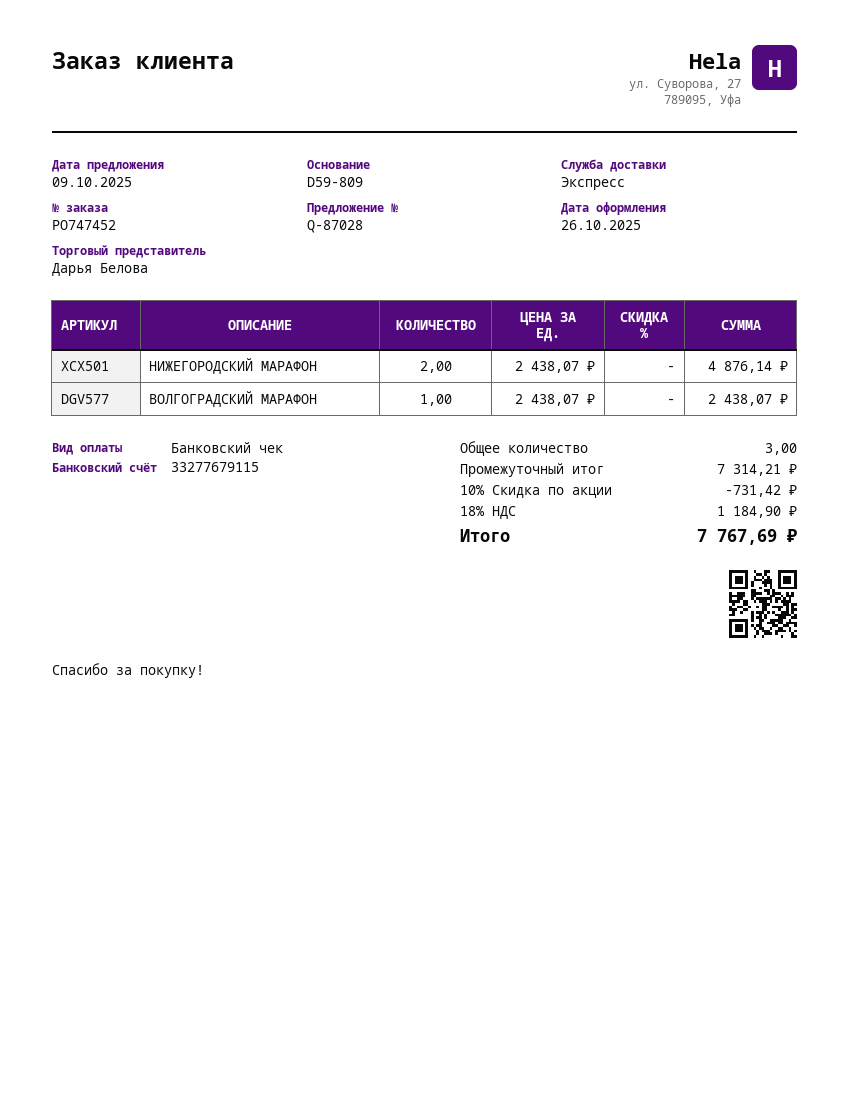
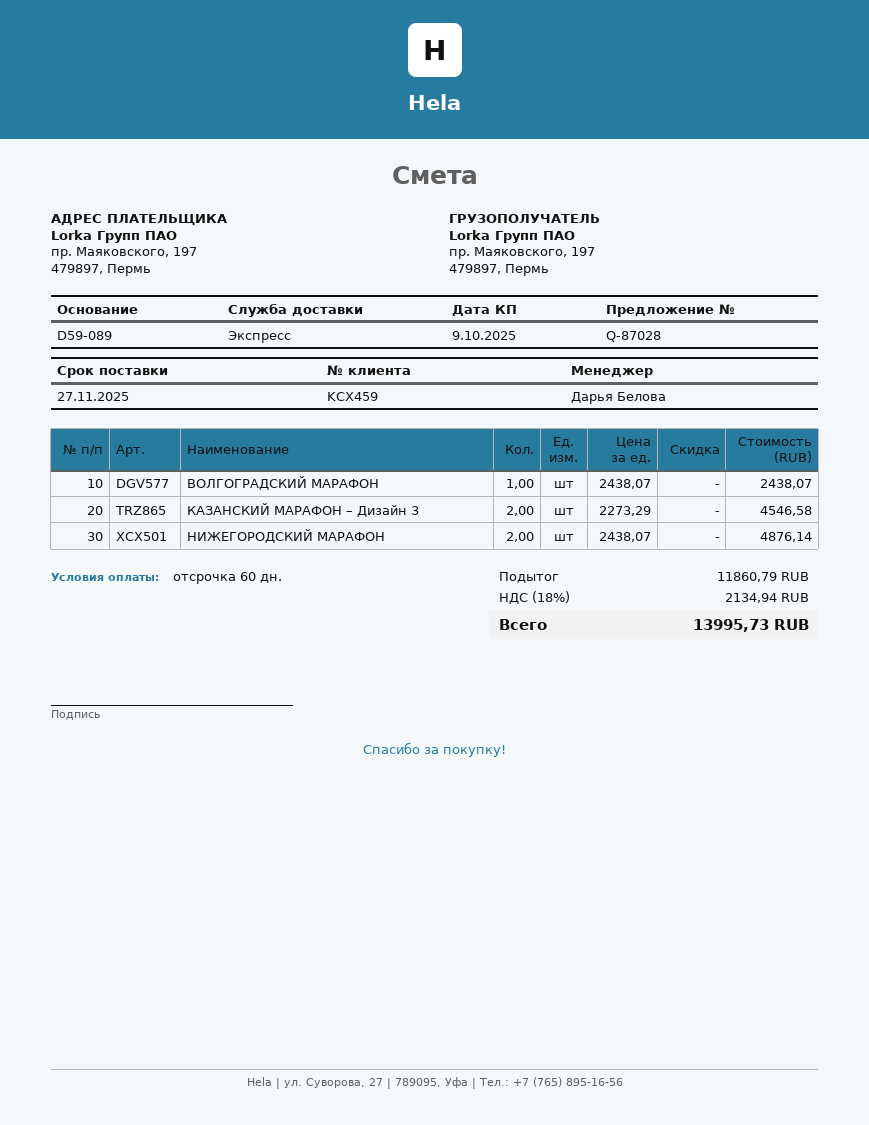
reference: D59-809 -> D59-089
КАЗАНСКИЙ МАРАФОН – Дизайн 3: none -> 2 x 2273.29 = 4546.58
subtotal: 7314.21 -> 11860.79
discount: 10% = 731.42 -> none
tax: 18% = 1184.90 -> 18% = 2134.94
total: 7767.69 -> 13995.73

